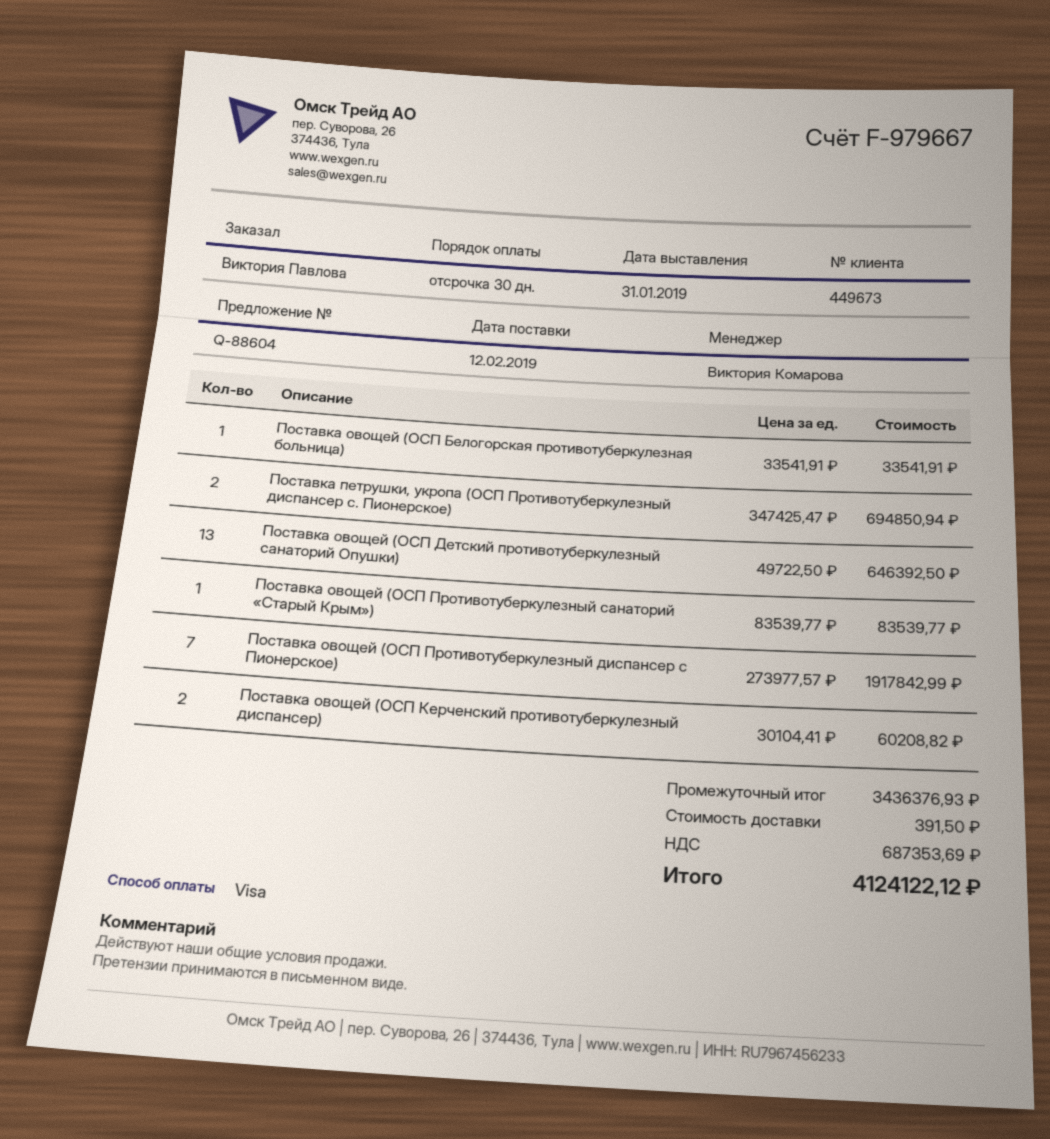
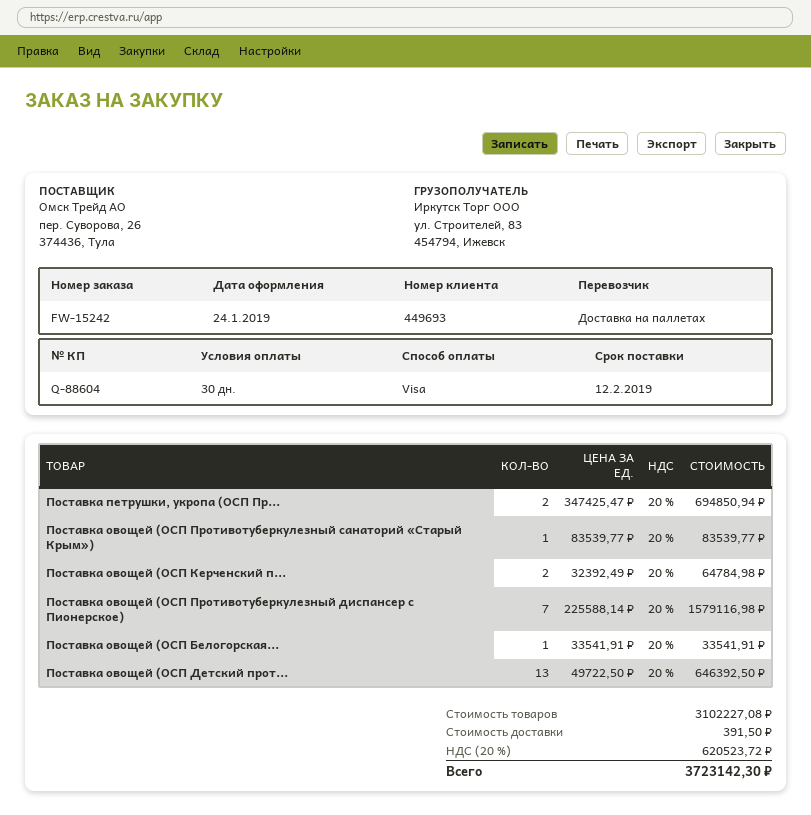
customer number: 449673 -> 449693
Поставка овощей (ОСП Противотуберкулезный диспансер с Пионерское): 7 x 273977.57 = 1917842.99 -> 7 x 225588.14 = 1579116.98
Поставка овощей (ОСП Керченский противотуберкулезный диспансер): 2 x 30104.41 = 60208.82 -> 2 x 32392.49 = 64784.98
subtotal: 3436376.93 -> 3102227.08
tax: 687353.69 -> 620523.72
total: 4124122.12 -> 3723142.30

